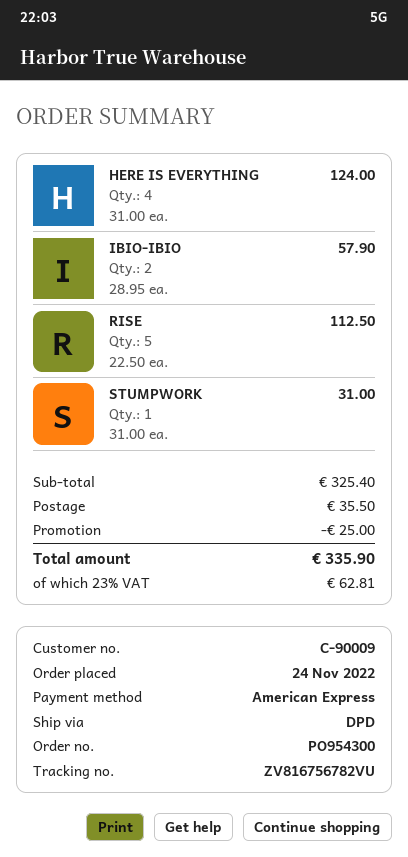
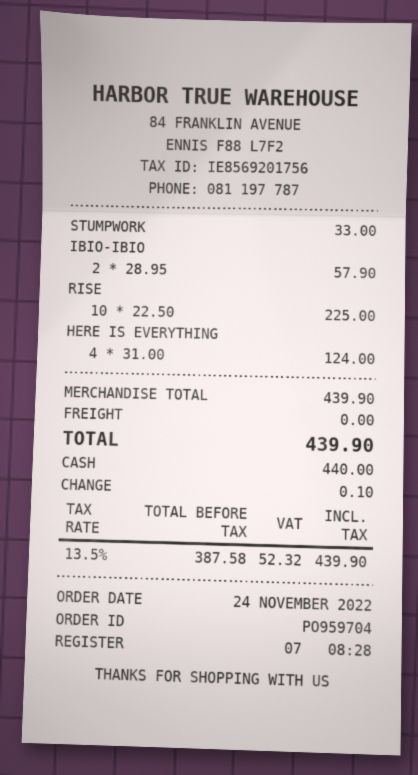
order number: PO954300 -> PO959704
payment method: American Express -> cash
RISE: 5 x 22.50 = 112.50 -> 10 x 22.50 = 225.00
STUMPWORK: 1 x 31.00 = 31.00 -> 1 x 33.00 = 33.00
subtotal: 325.40 -> 439.90
discount: 25.00 -> none
shipping: 35.50 -> 0.00
tax: 23% = 62.81 -> 13.5% = 52.32
total: 335.90 -> 439.90

